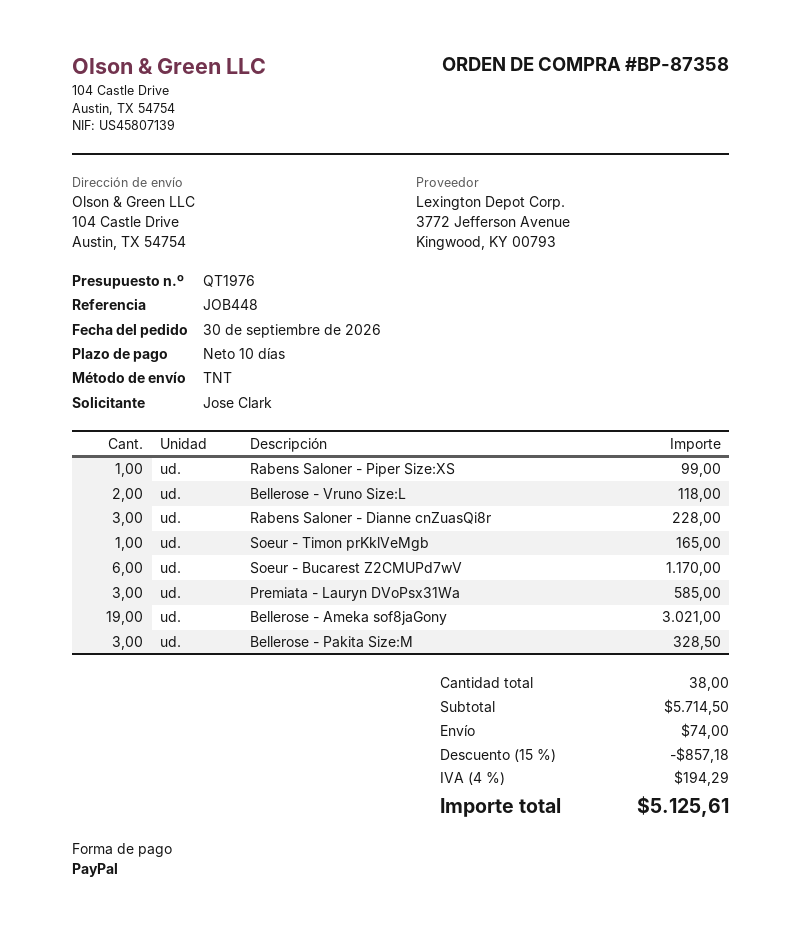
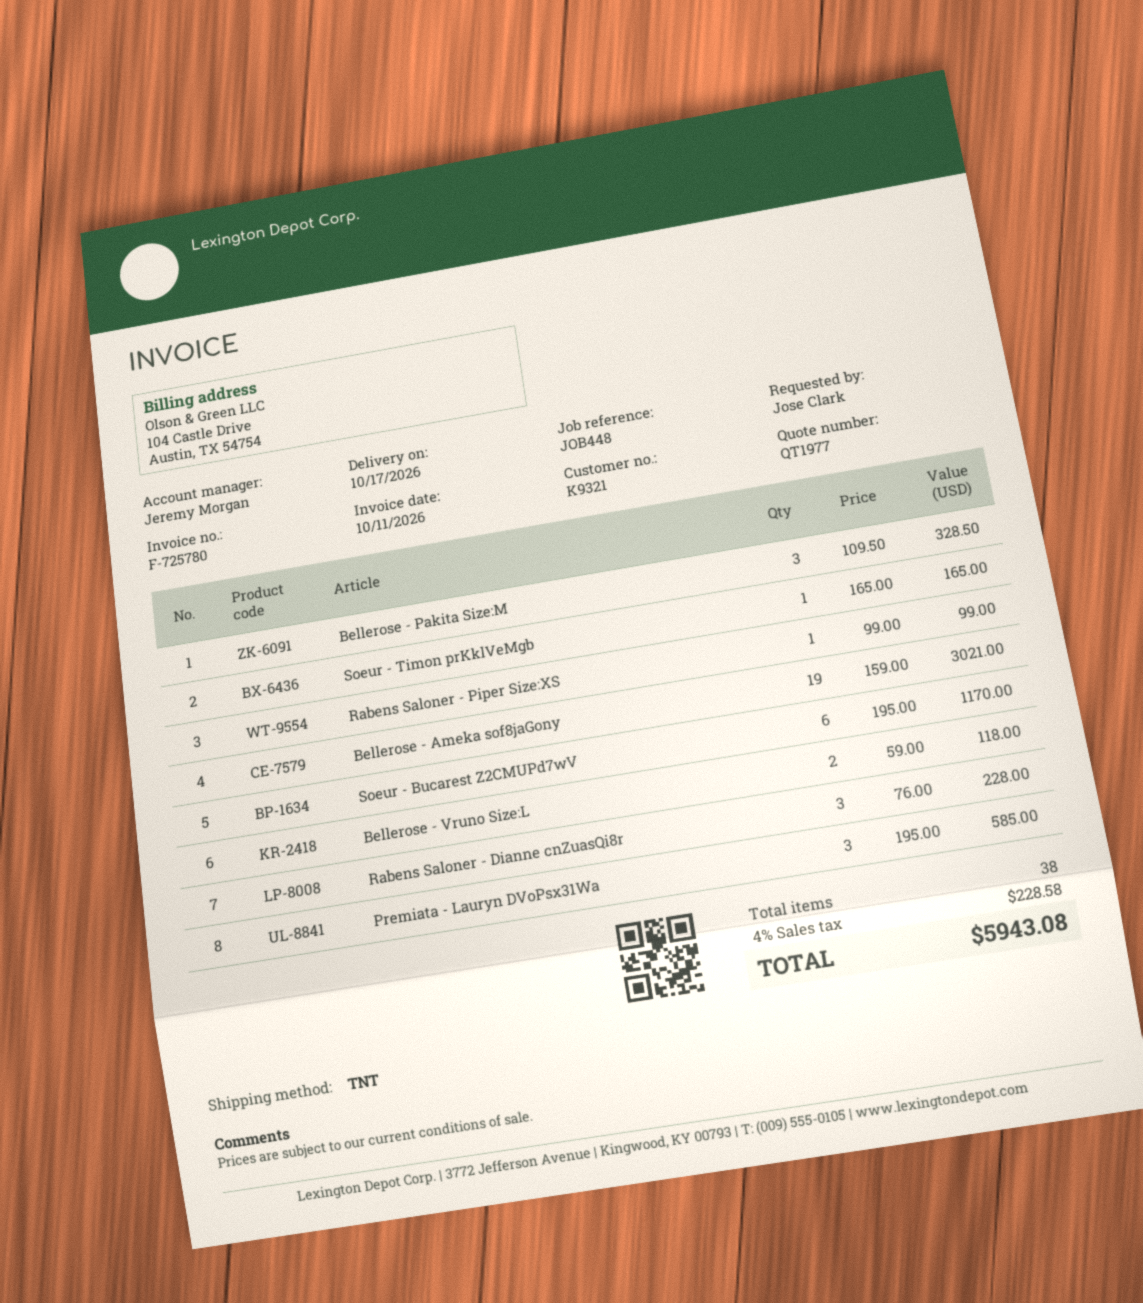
quote number: QT1976 -> QT1977
discount: 15% = 857.18 -> none
shipping: 74.00 -> none
tax: 4% = 194.29 -> 4% = 228.58
total: 5125.61 -> 5943.08

